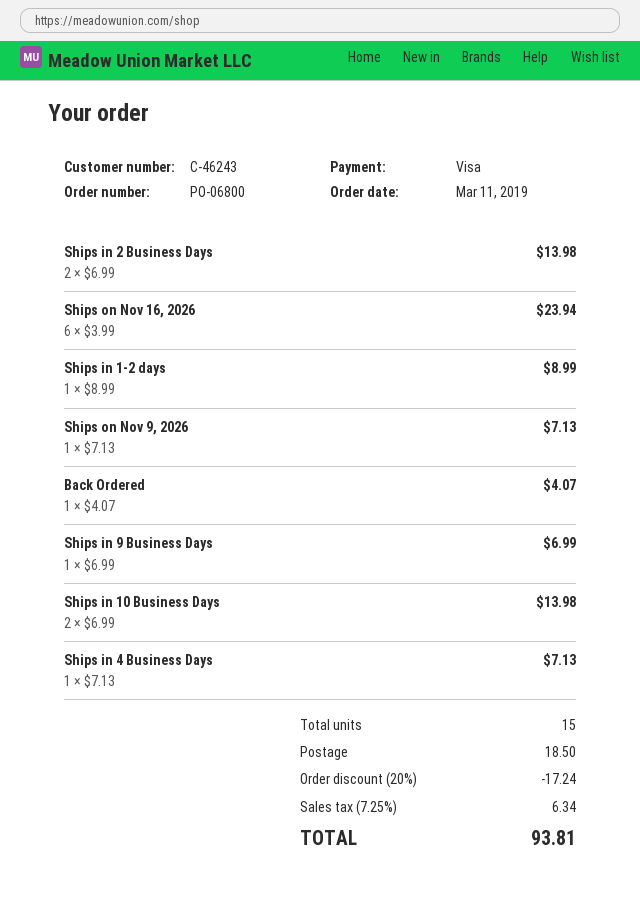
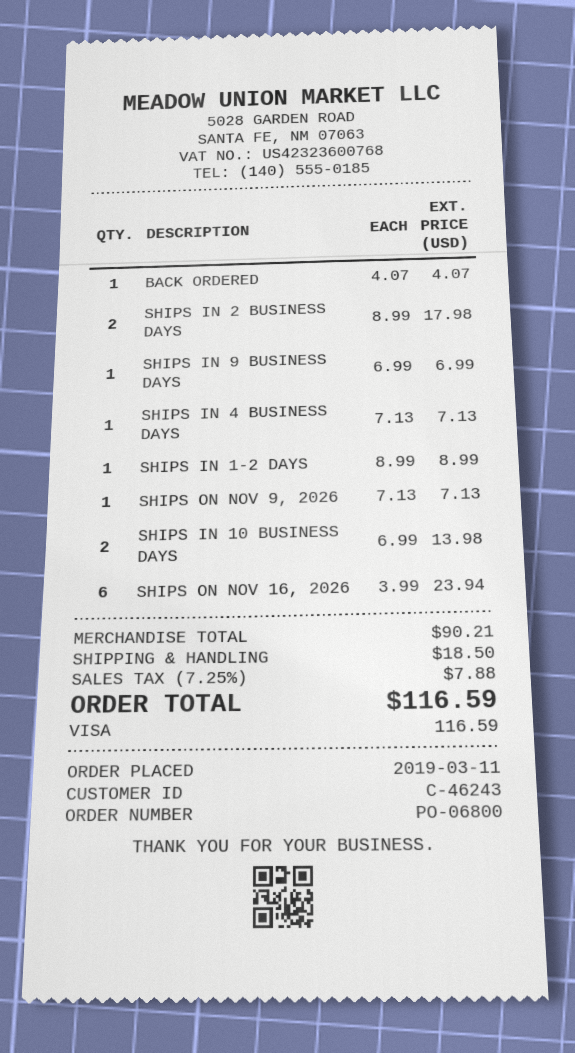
Ships in 2 Business Days: 2 x 6.99 = 13.98 -> 2 x 8.99 = 17.98
discount: 20% = 17.24 -> none
tax: 7.25% = 6.34 -> 7.25% = 7.88
total: 93.81 -> 116.59

